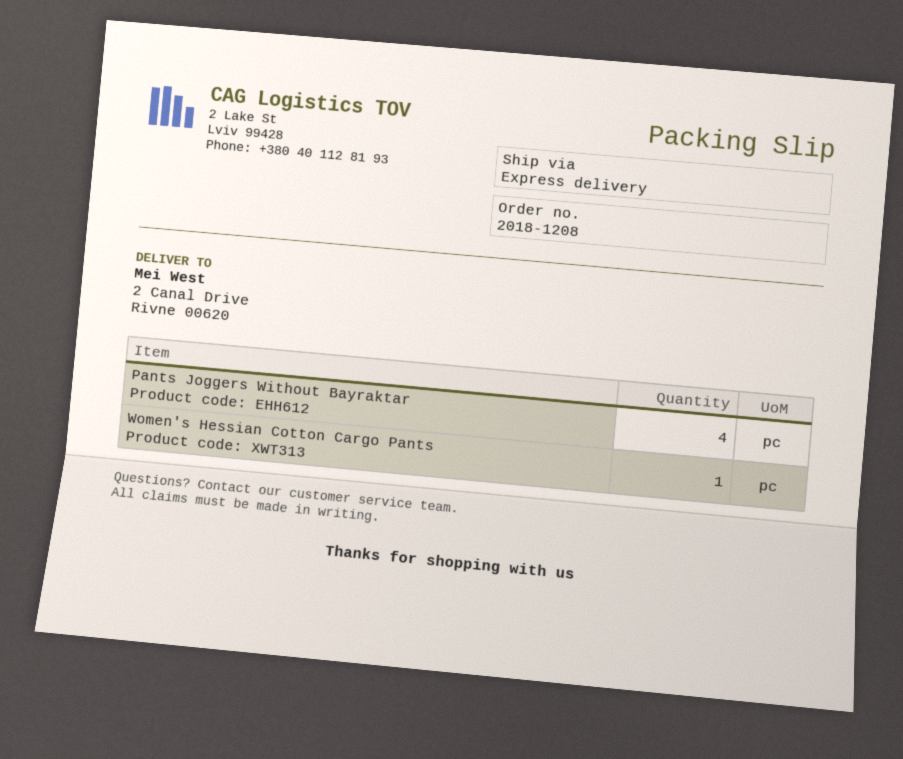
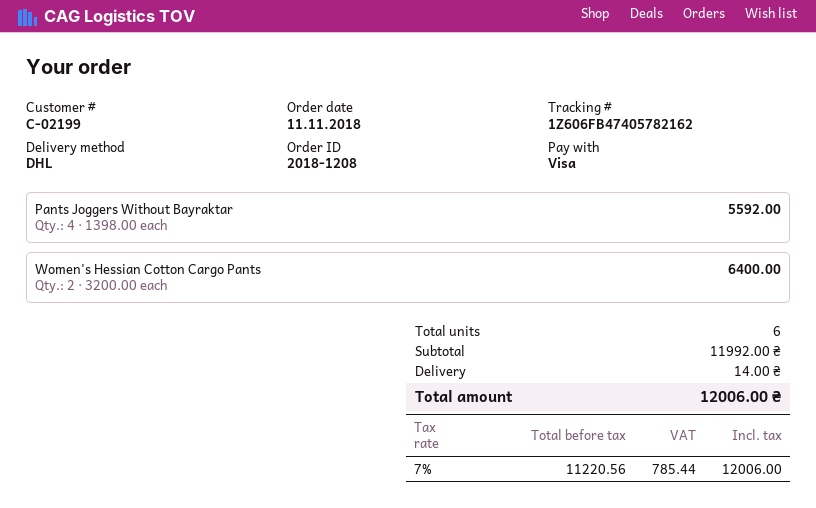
shipping method: express -> DHL
Women's Hessian Cotton Cargo Pants: 1 -> 2

